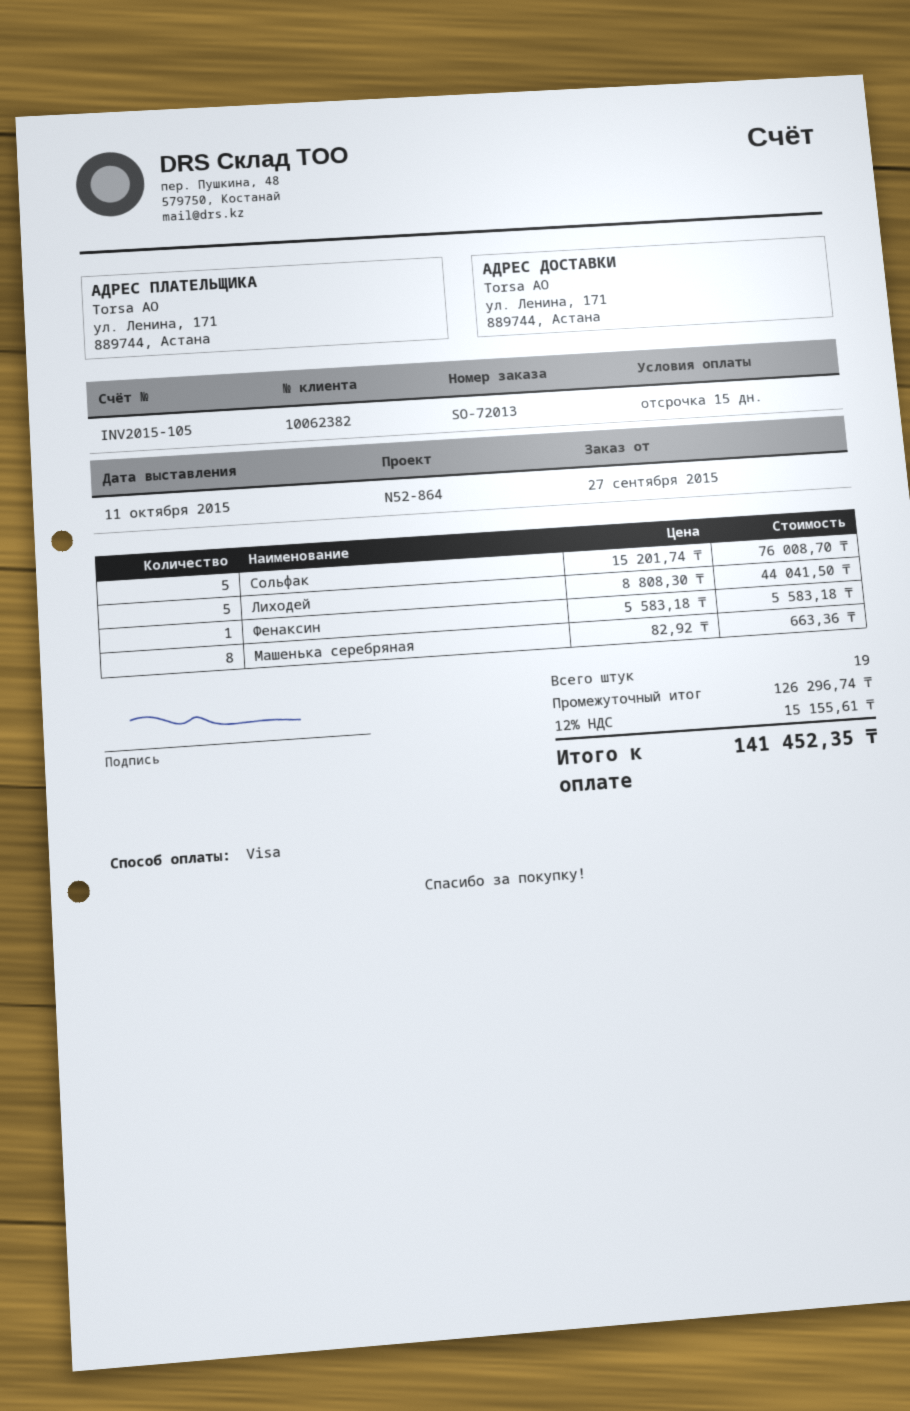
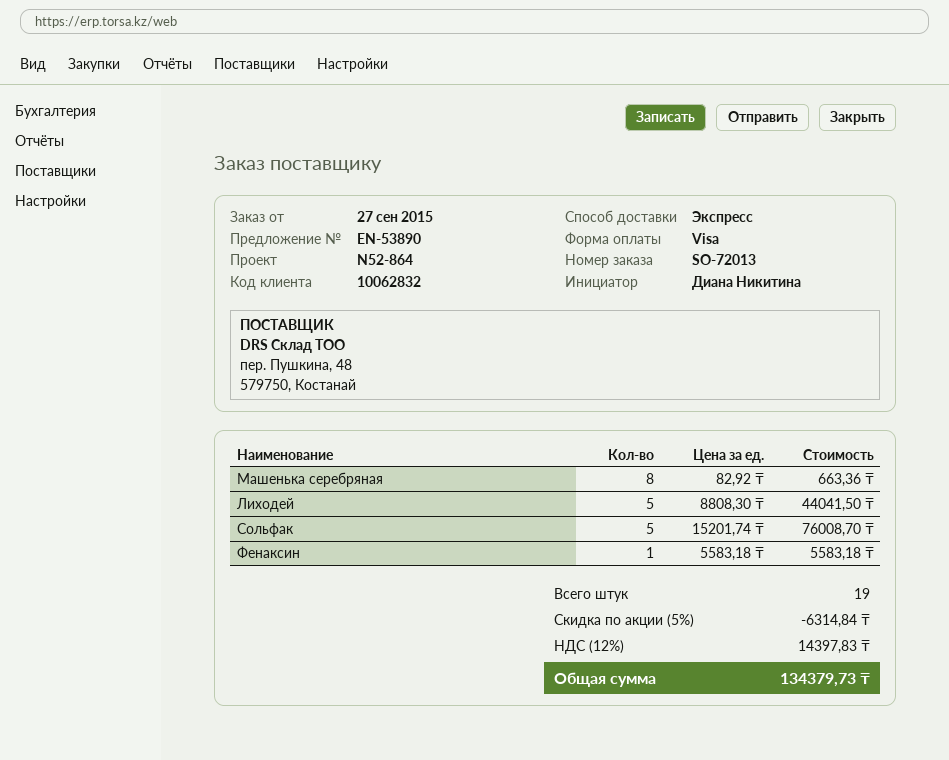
customer number: 10062382 -> 10062832
discount: none -> 5% = 6314.84
tax: 12% = 15155.61 -> 12% = 14397.83
total: 141452.35 -> 134379.73

